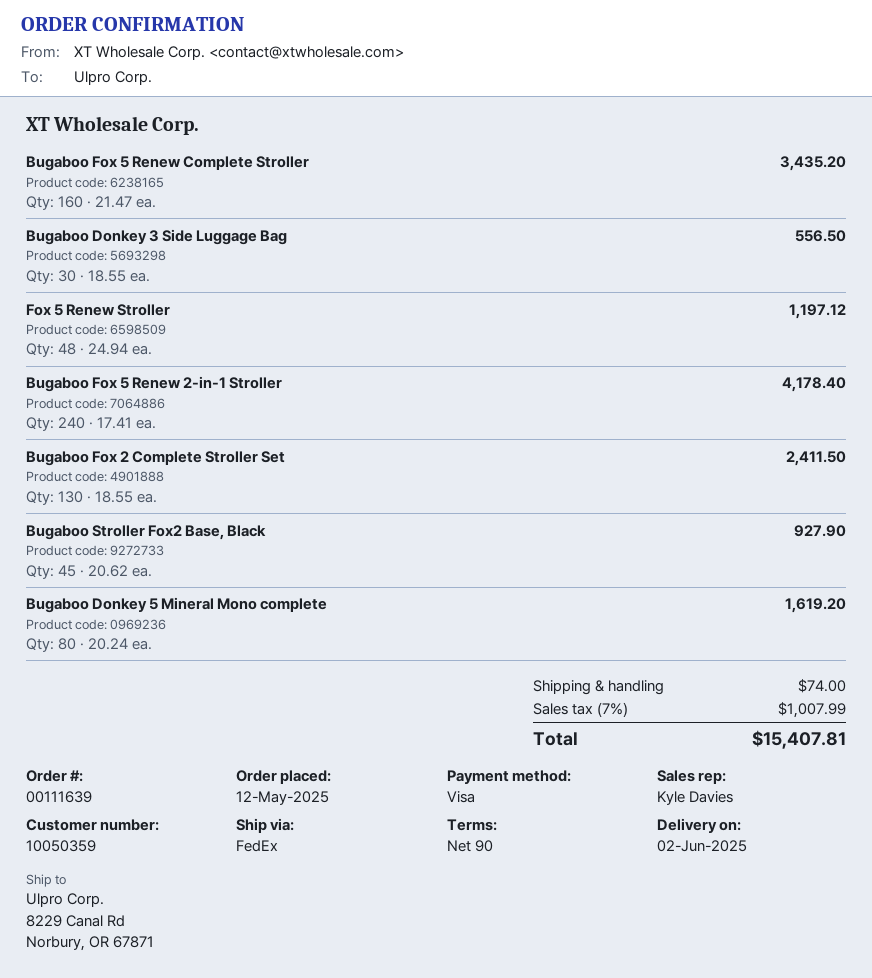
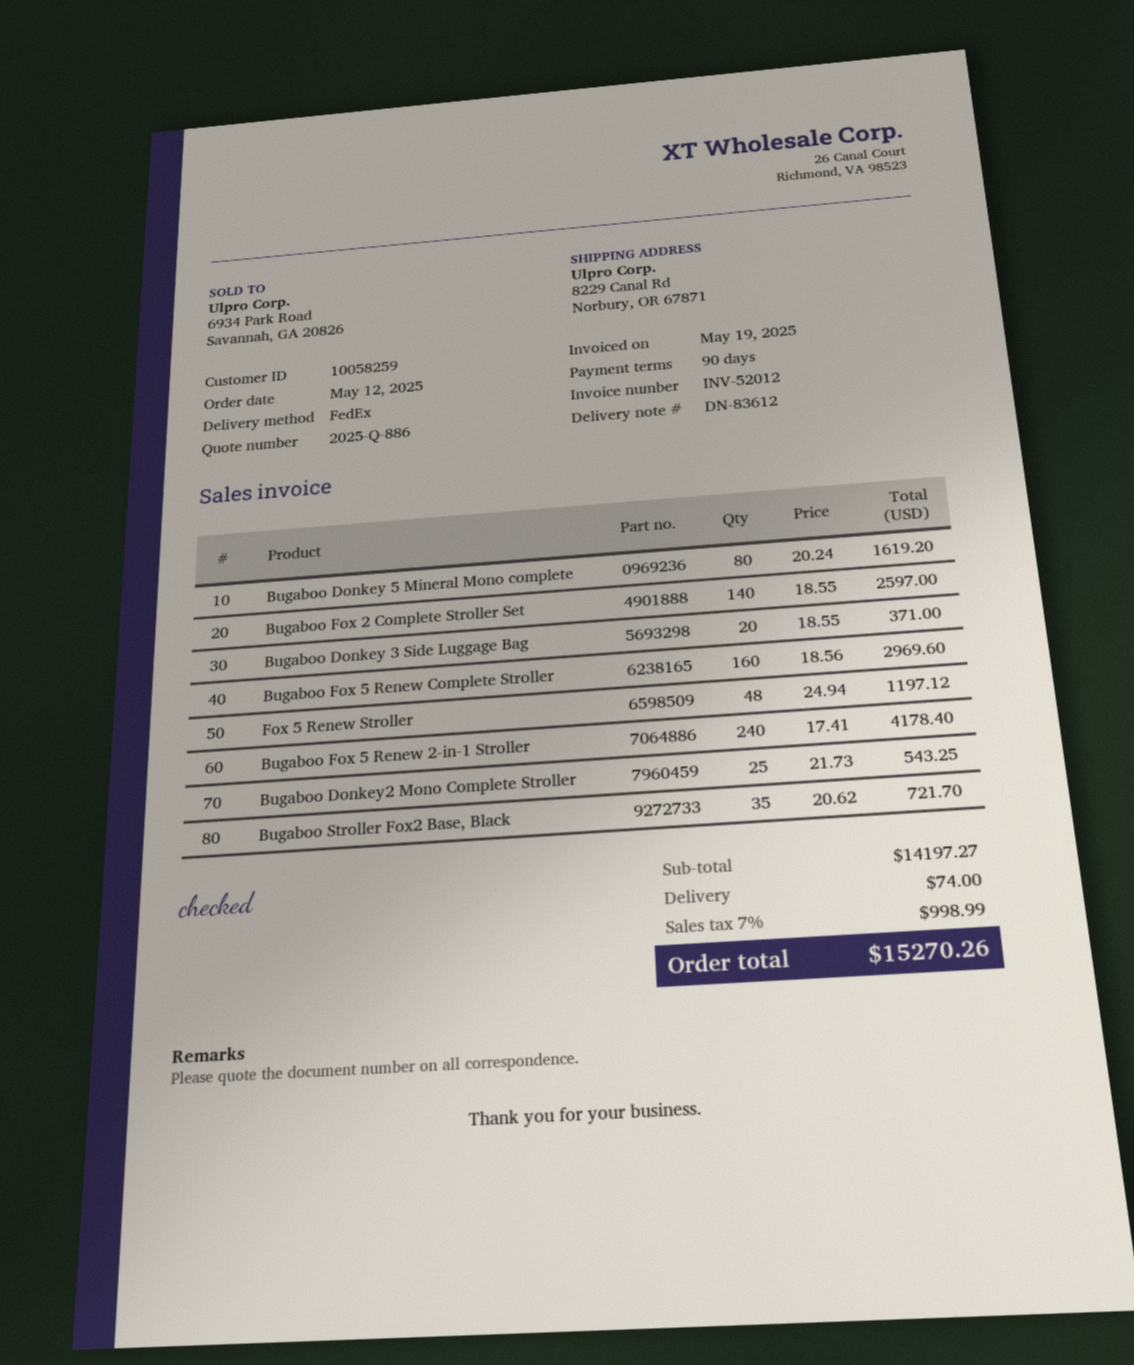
customer number: 10050359 -> 10058259
Bugaboo Fox 5 Renew Complete Stroller: 160 x 21.47 = 3435.20 -> 160 x 18.56 = 2969.60
Bugaboo Donkey 3 Side Luggage Bag: 30 x 18.55 = 556.50 -> 20 x 18.55 = 371.00
Bugaboo Fox 2 Complete Stroller Set: 130 x 18.55 = 2411.50 -> 140 x 18.55 = 2597.00
Bugaboo Stroller Fox2 Base, Black: 45 x 20.62 = 927.90 -> 35 x 20.62 = 721.70
Bugaboo Donkey2 Mono Complete Stroller: none -> 25 x 21.73 = 543.25
tax: 7% = 1007.99 -> 7% = 998.99
total: 15407.81 -> 15270.26

